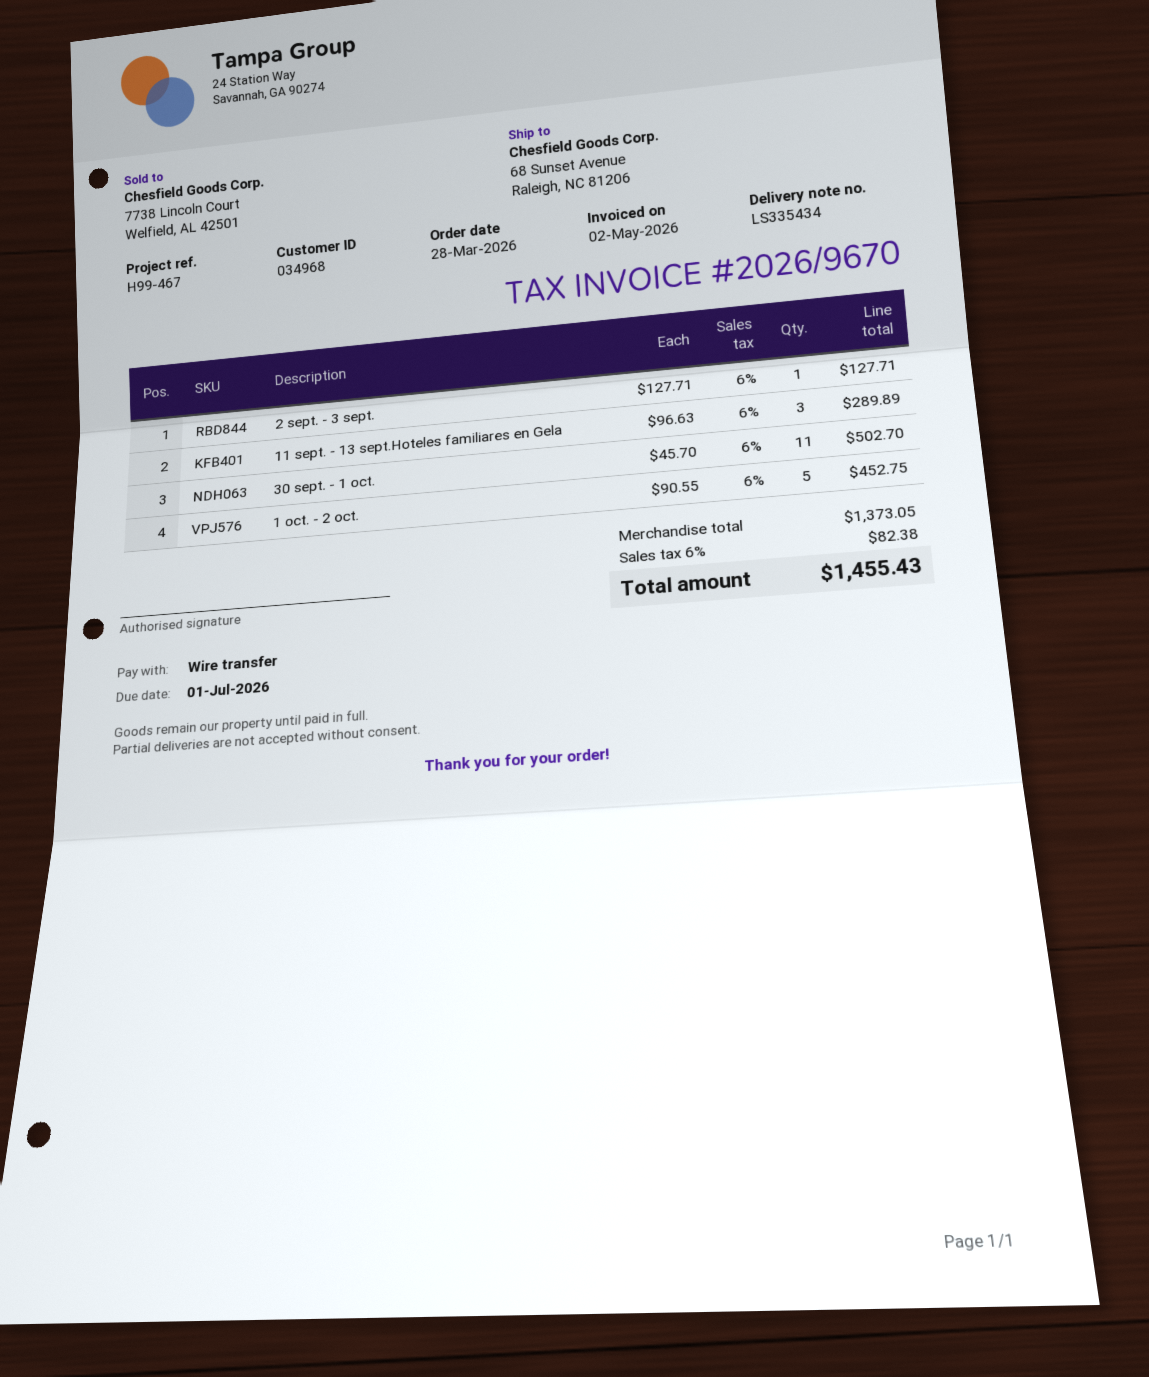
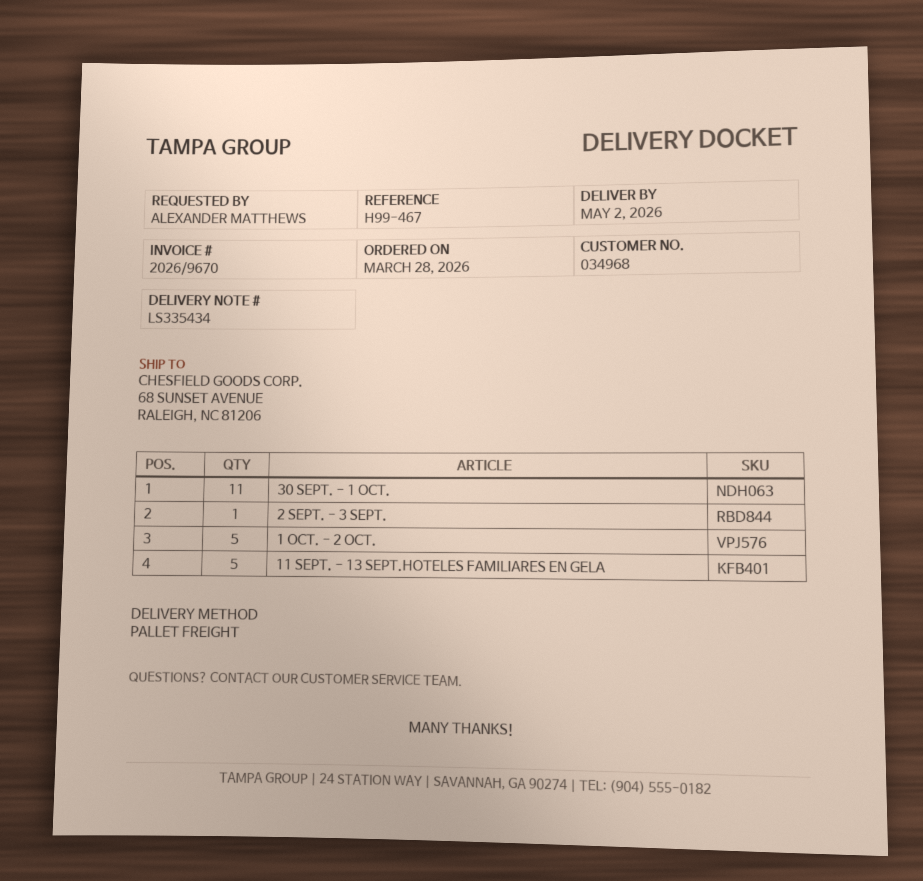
11 sept. - 13 sept.Hoteles familiares en Gela: 3 -> 5

